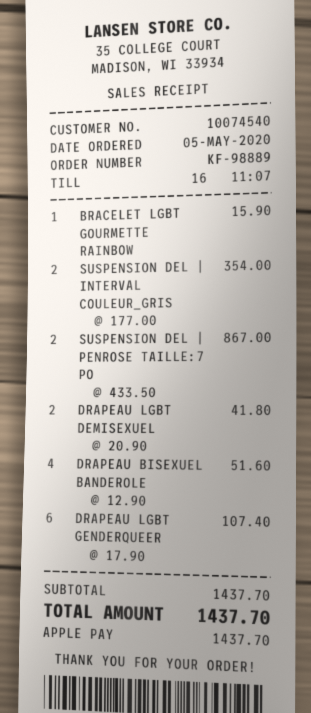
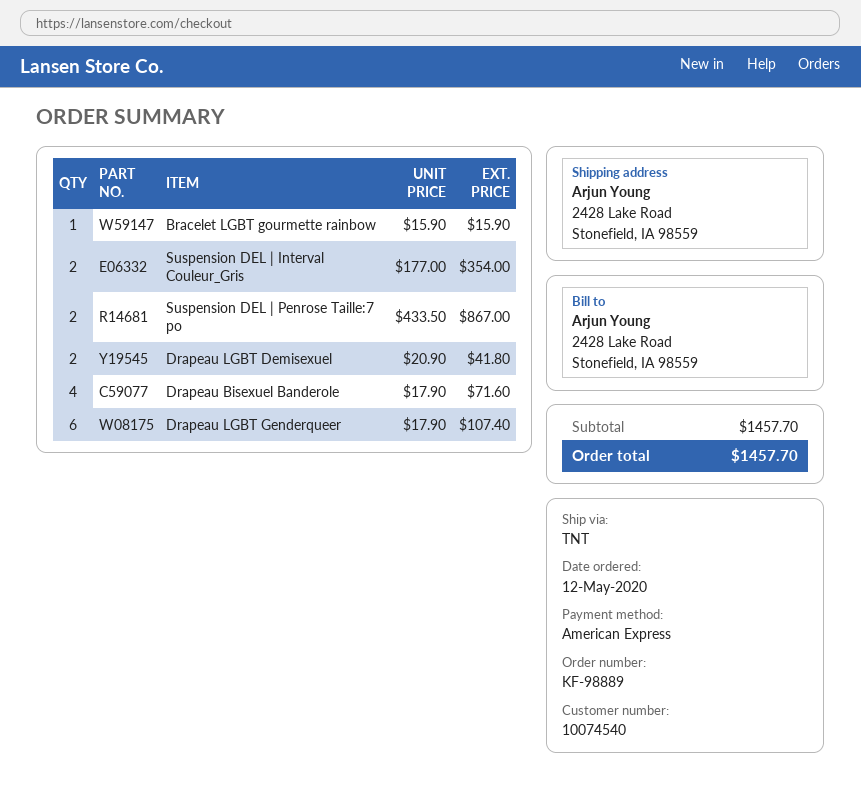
order date: 2020-05-05 -> 2020-05-12
payment method: Apple Pay -> American Express
DRAPEAU BISEXUEL BANDEROLE: 4 x 12.90 = 51.60 -> 4 x 17.90 = 71.60
subtotal: 1437.70 -> 1457.70
total: 1437.70 -> 1457.70

